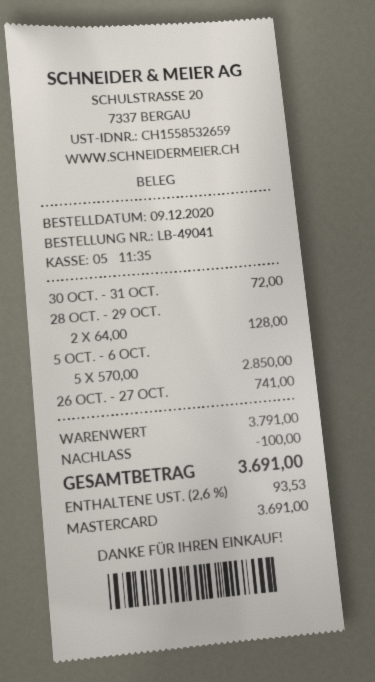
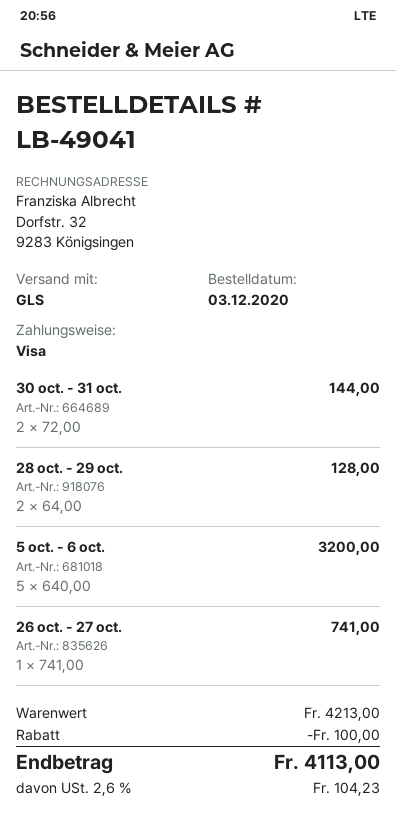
order date: 2020-12-09 -> 2020-12-03
payment method: Mastercard -> Visa
30 OCT. - 31 OCT.: 1 x 72.00 = 72.00 -> 2 x 72.00 = 144.00
5 OCT. - 6 OCT.: 5 x 570.00 = 2850.00 -> 5 x 640.00 = 3200.00
subtotal: 3791.00 -> 4213.00
tax: 2.6% = 93.53 -> 2.6% = 104.23
total: 3691.00 -> 4113.00

